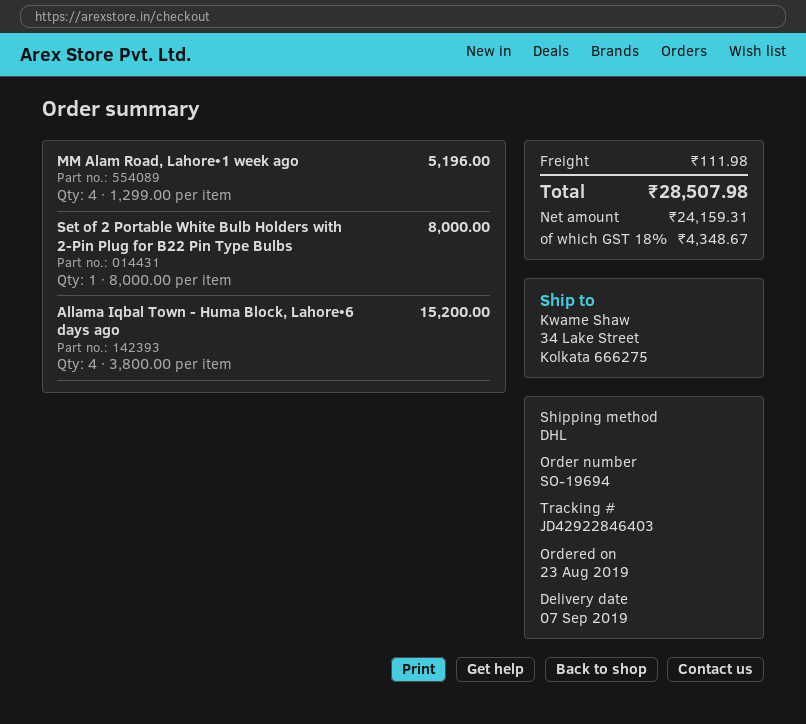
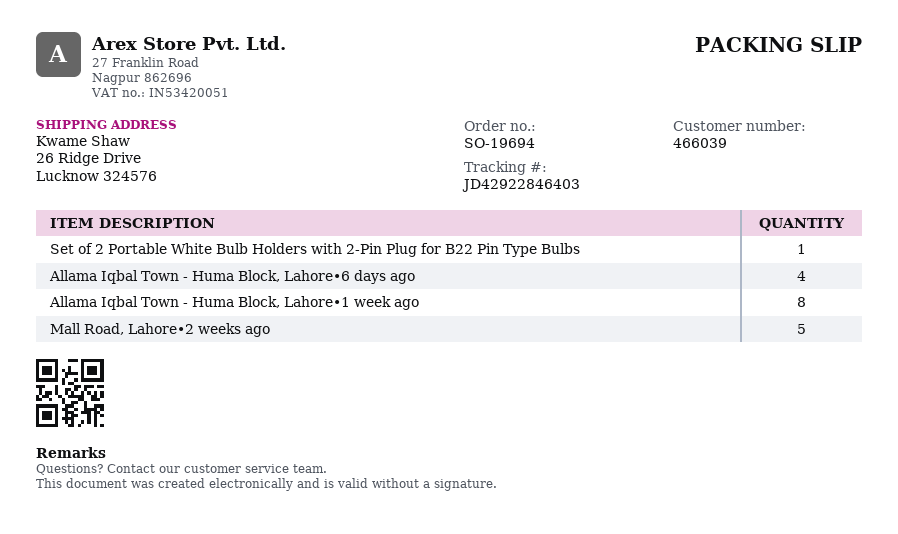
ship to: 34 Lake Street, Kolkata 666275 -> 26 Ridge Drive, Lucknow 324576
MM Alam Road, Lahore•1 week ago: 4 -> none
Allama Iqbal Town - Huma Block, Lahore•1 week ago: none -> 8
Mall Road, Lahore•2 weeks ago: none -> 5

